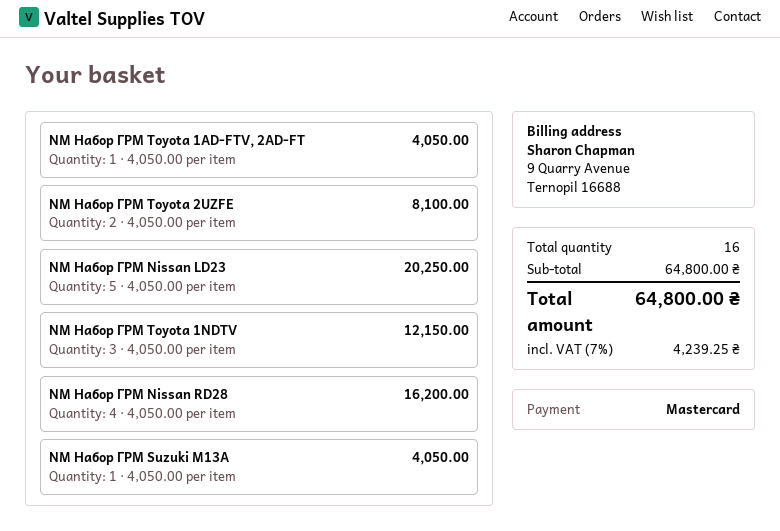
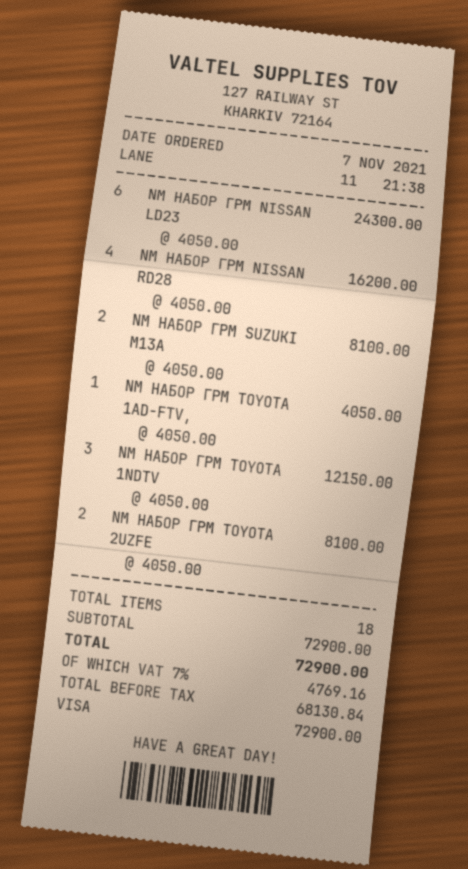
payment method: Mastercard -> Visa
NM Набор ГРМ Nissan LD23: 5 x 4050.00 = 20250.00 -> 6 x 4050.00 = 24300.00
NM Набор ГРМ Suzuki M13A: 1 x 4050.00 = 4050.00 -> 2 x 4050.00 = 8100.00
total quantity: 16 -> 18
subtotal: 64800.00 -> 72900.00
tax: 7% = 4239.25 -> 7% = 4769.16
total: 64800.00 -> 72900.00

